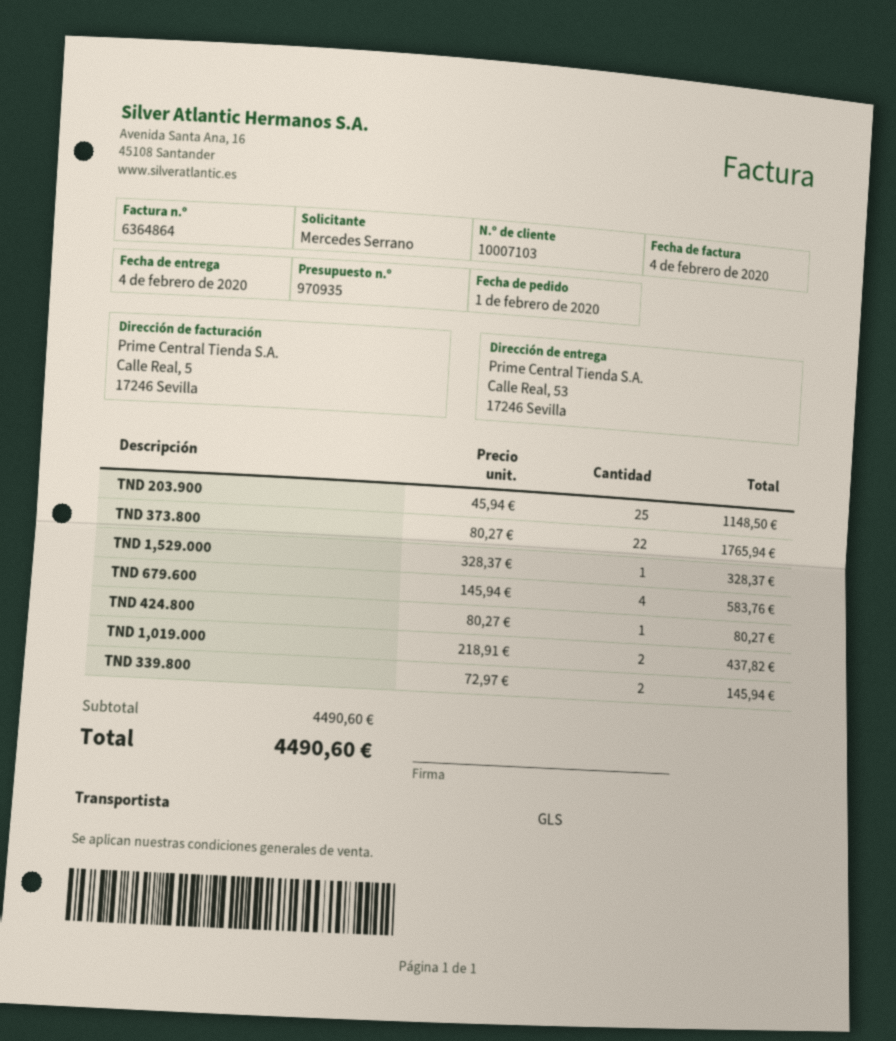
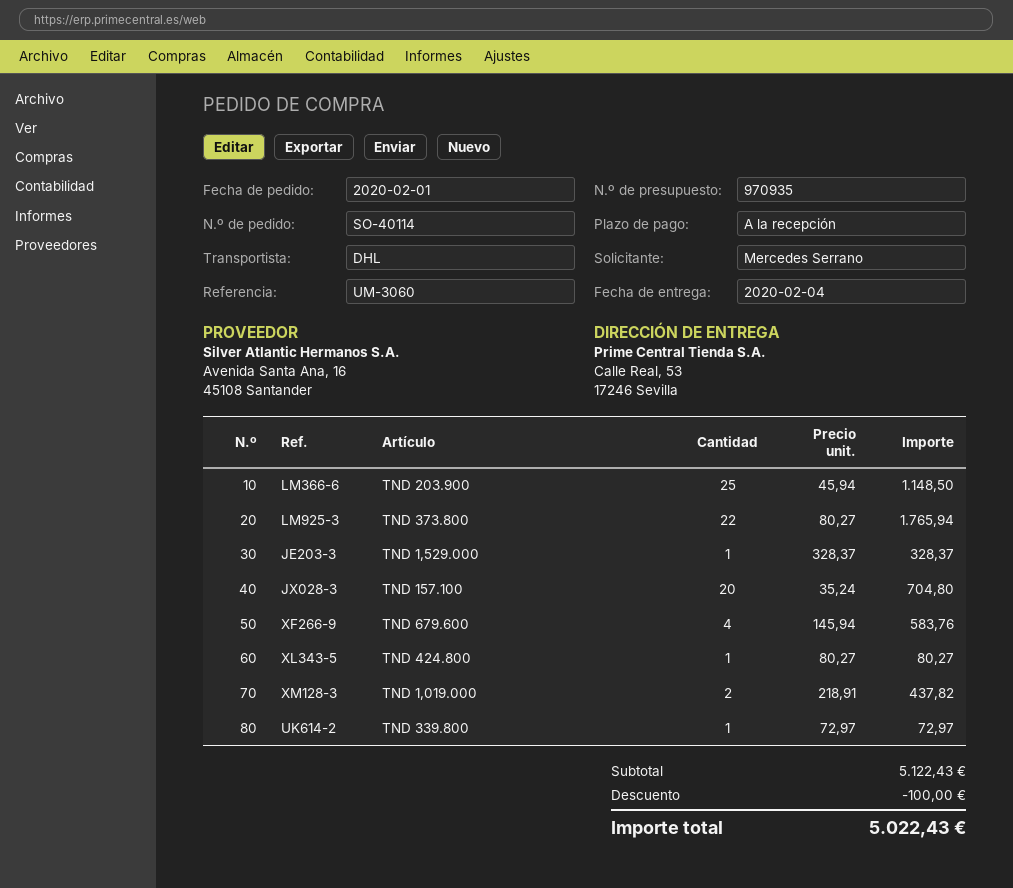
shipping method: GLS -> DHL
TND 339.800: 2 x 72.97 = 145.94 -> 1 x 72.97 = 72.97
TND 157.100: none -> 20 x 35.24 = 704.80
subtotal: 4490.60 -> 5122.43
discount: none -> 100.00
total: 4490.60 -> 5022.43

